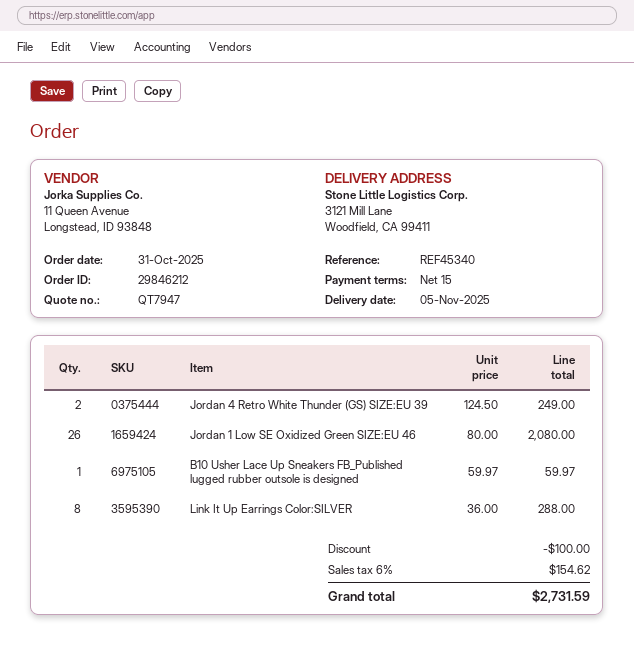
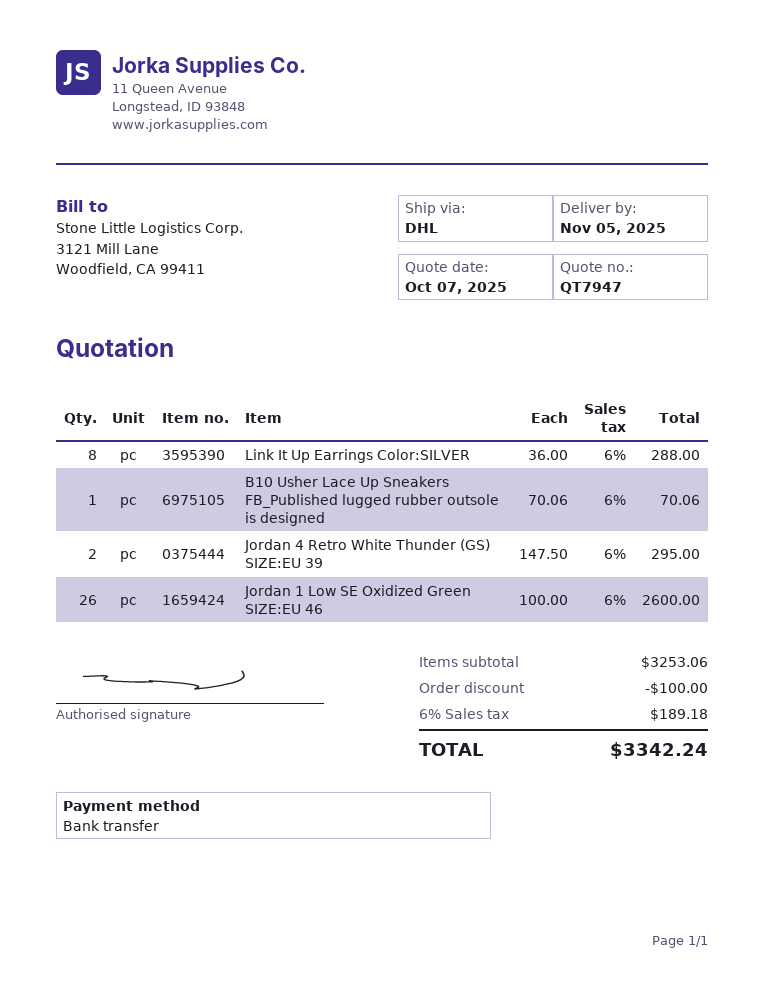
Jordan 4 Retro White Thunder (GS) SIZE:EU 39: 2 x 124.50 = 249.00 -> 2 x 147.50 = 295.00
Jordan 1 Low SE Oxidized Green SIZE:EU 46: 26 x 80.00 = 2080.00 -> 26 x 100.00 = 2600.00
B10 Usher Lace Up Sneakers FB_Published lugged rubber outsole is designed: 1 x 59.97 = 59.97 -> 1 x 70.06 = 70.06
tax: 6% = 154.62 -> 6% = 189.18
total: 2731.59 -> 3342.24

